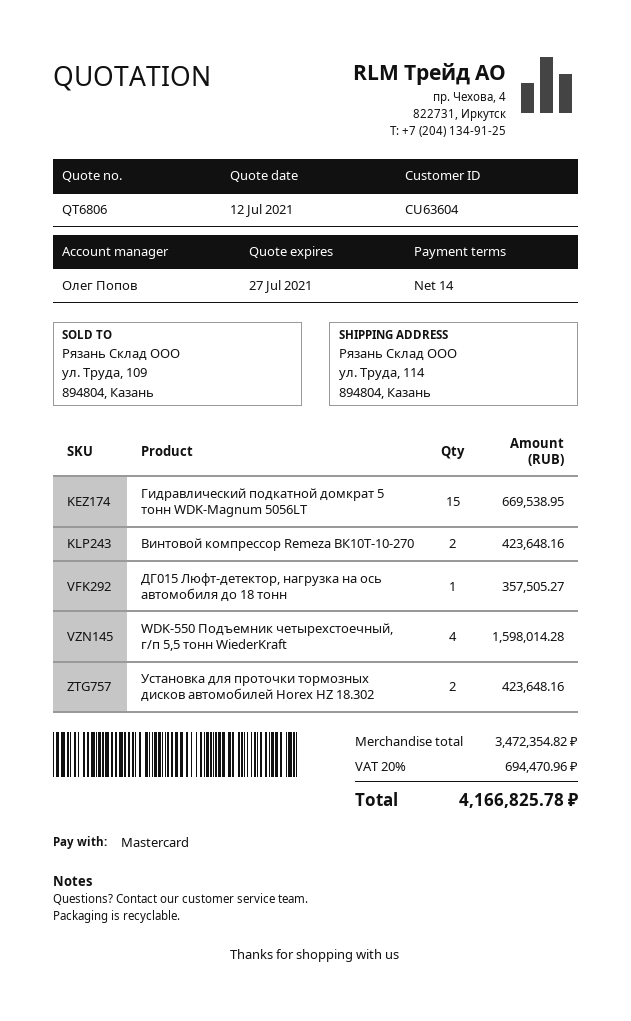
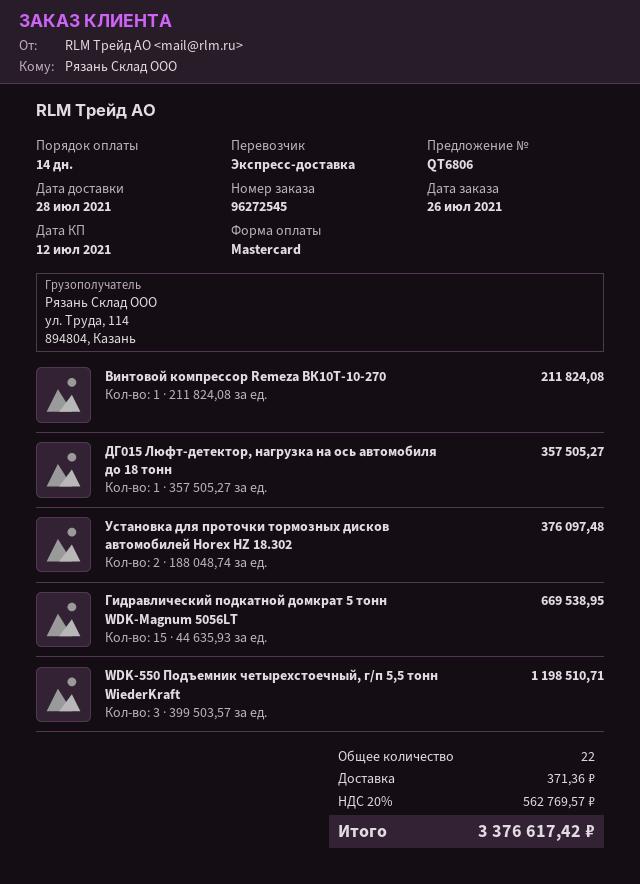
Винтовой компрессор Remeza ВК10Т-10-270: 2 for 423648.16 -> 1 for 211824.08
WDK-550 Подъемник четырехстоечный, г/п 5,5 тонн WiederKraft: 4 for 1598014.28 -> 3 for 1198510.71
Установка для проточки тормозных дисков автомобилей Horex HZ 18.302: 2 for 423648.16 -> 2 for 376097.48
shipping: none -> 371.36
tax: 20% = 694470.96 -> 20% = 562769.57
total: 4166825.78 -> 3376617.42

